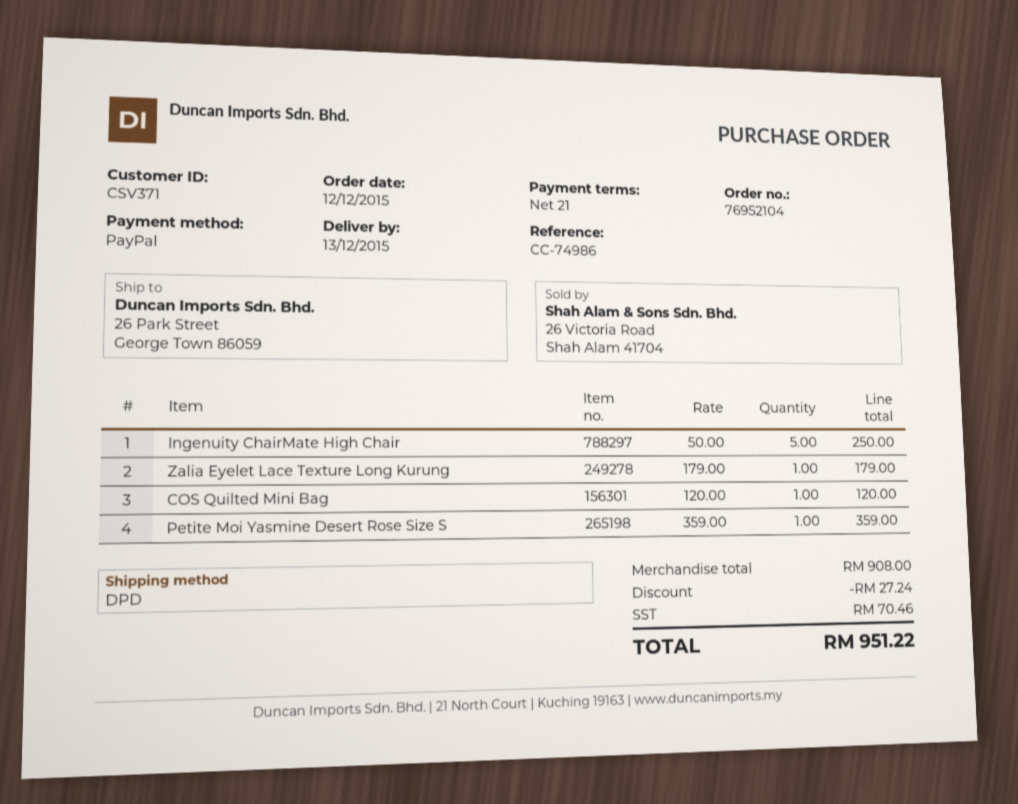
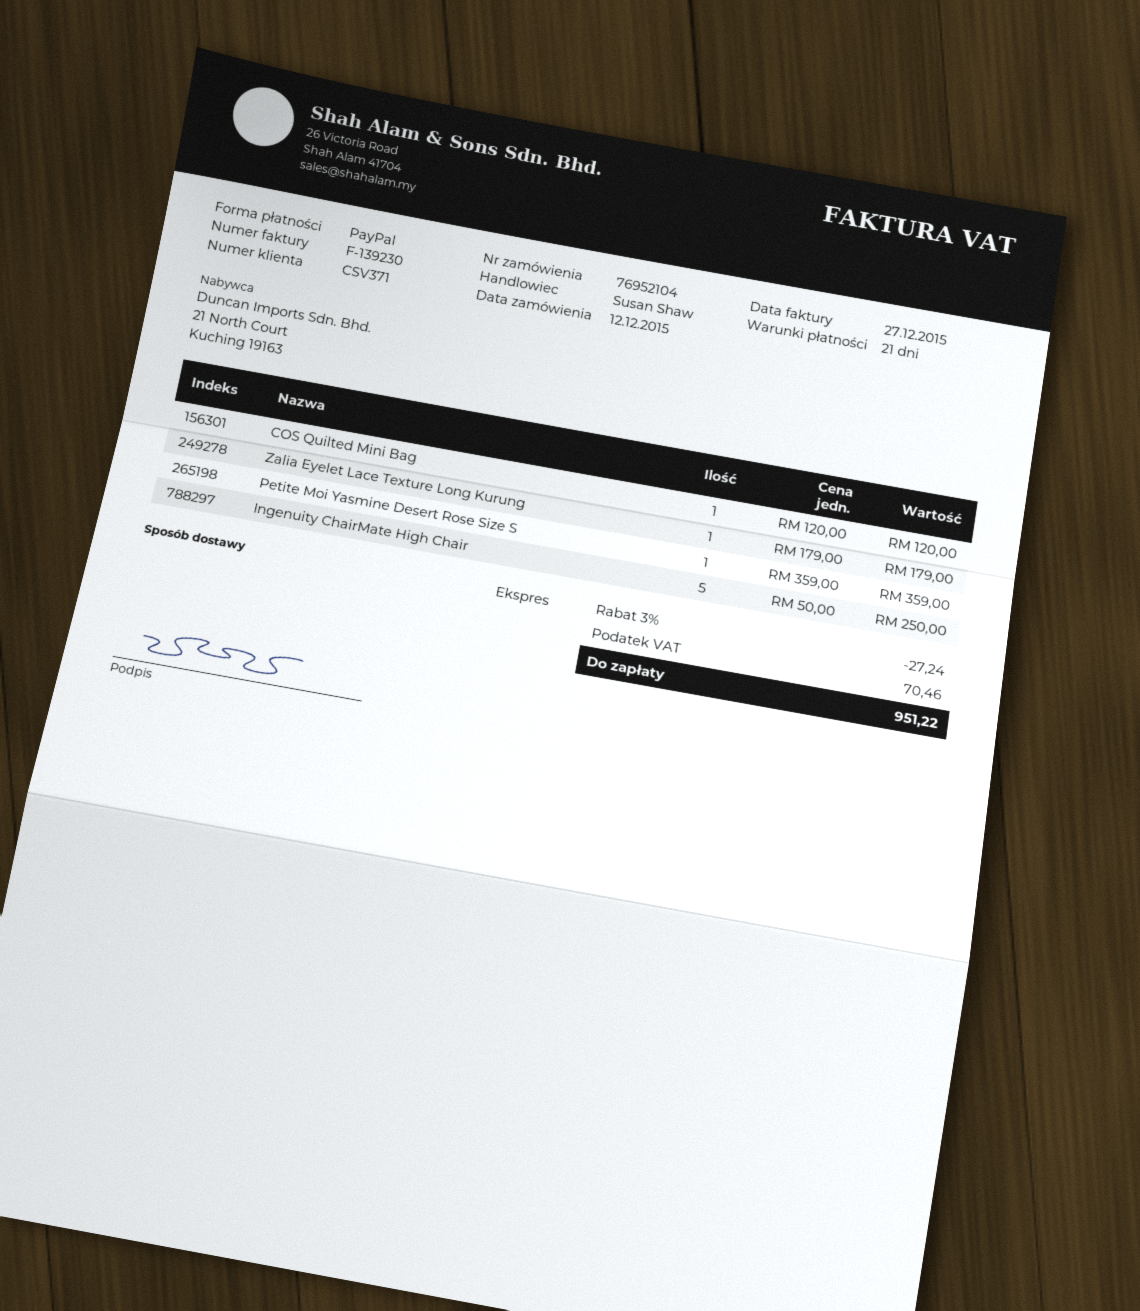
shipping method: DPD -> express

